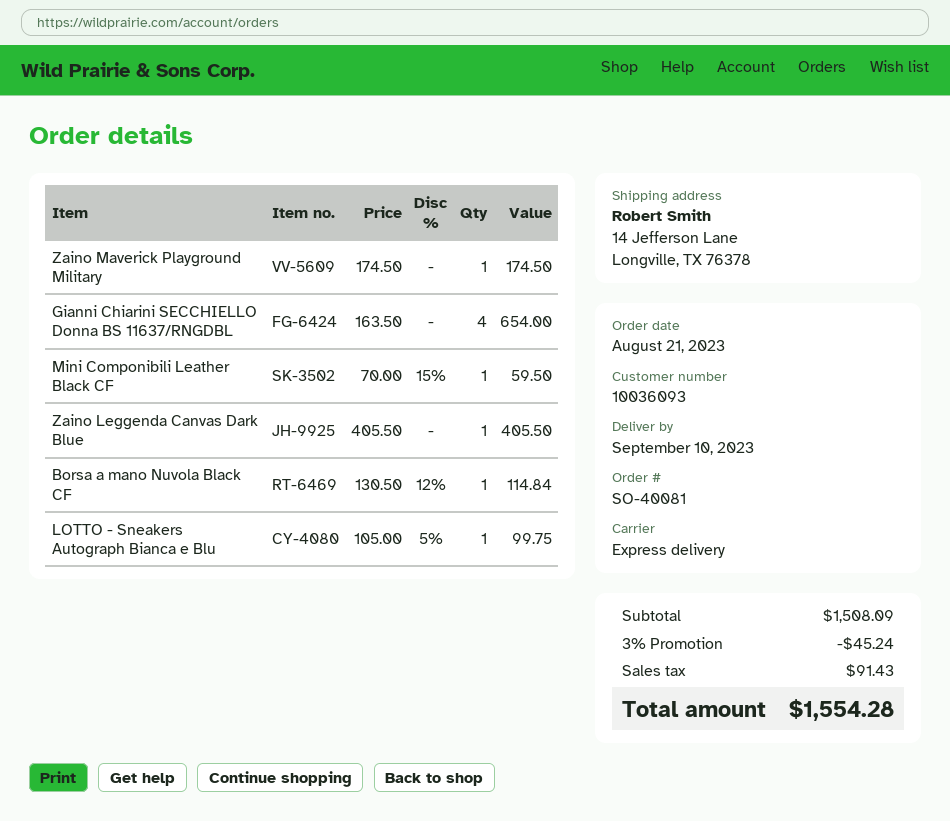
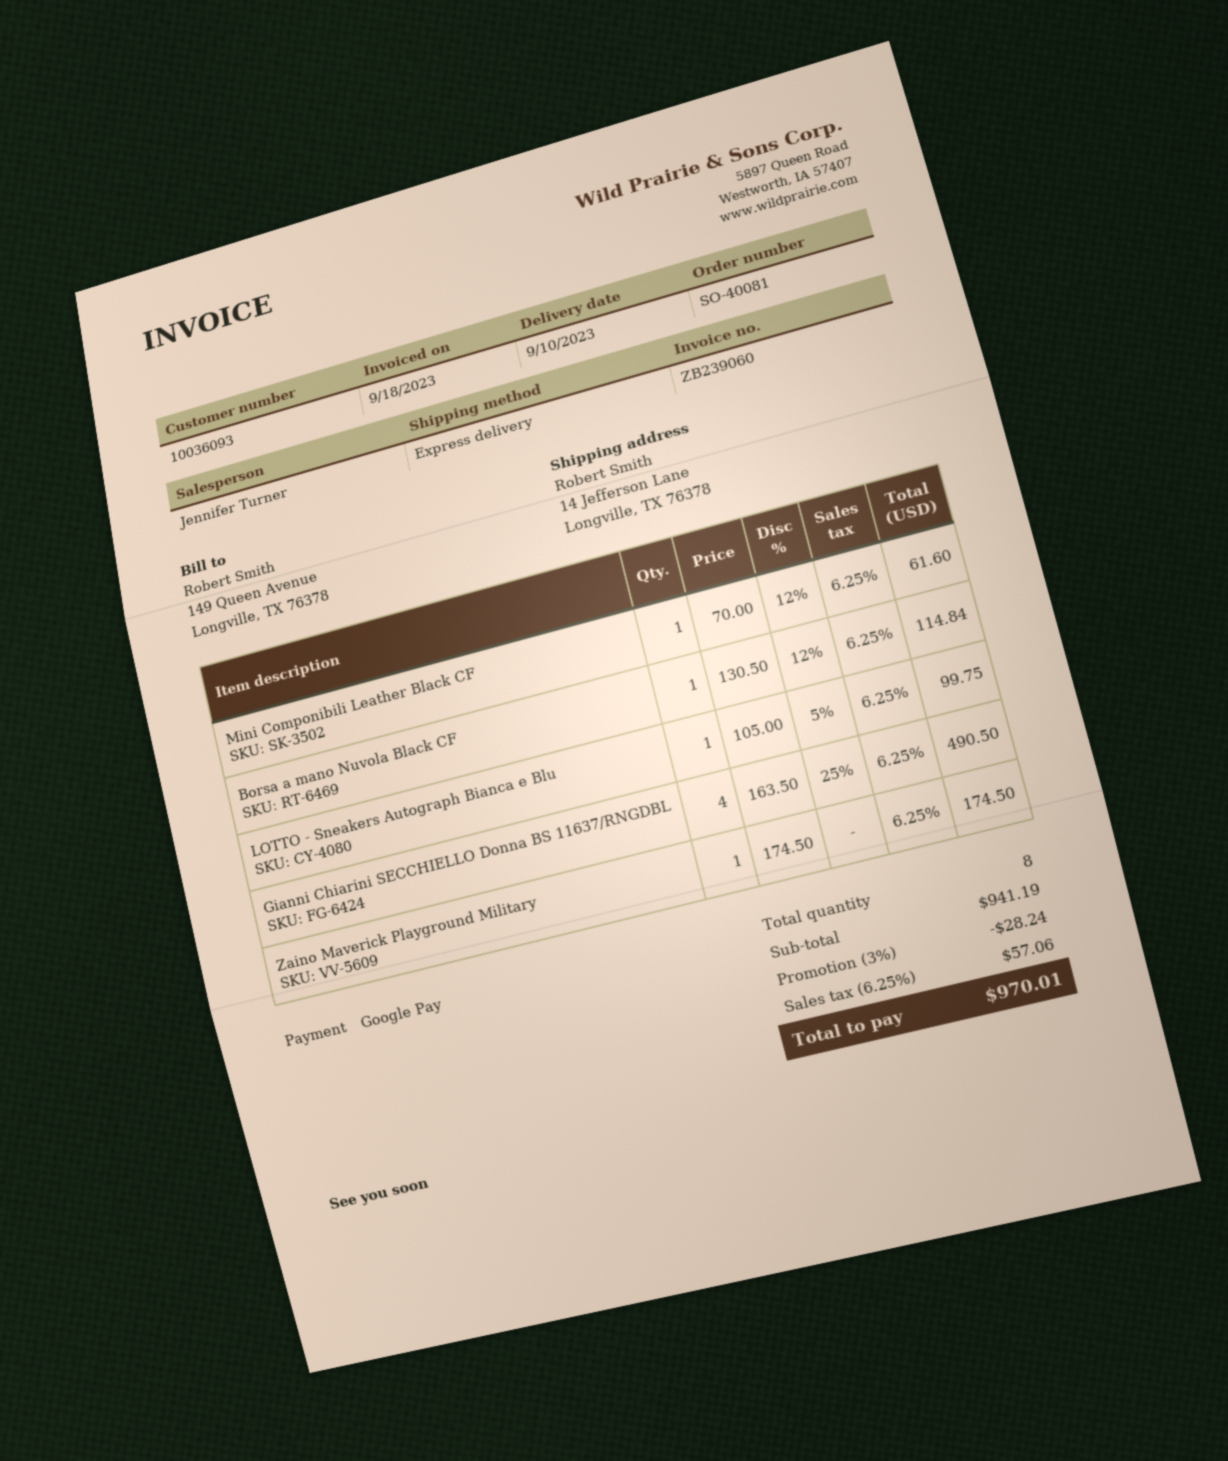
Gianni Chiarini SECCHIELLO Donna BS 11637/RNGDBL: 4 x 163.50 = 654.00 -> 4 x 163.50 - 25% = 490.50
Mini Componibili Leather Black CF: 1 x 70.00 - 15% = 59.50 -> 1 x 70.00 - 12% = 61.60
Zaino Leggenda Canvas Dark Blue: 1 x 405.50 = 405.50 -> none
subtotal: 1508.09 -> 941.19
discount: 3% = 45.24 -> 3% = 28.24
tax: 91.43 -> 57.06
total: 1554.28 -> 970.01

